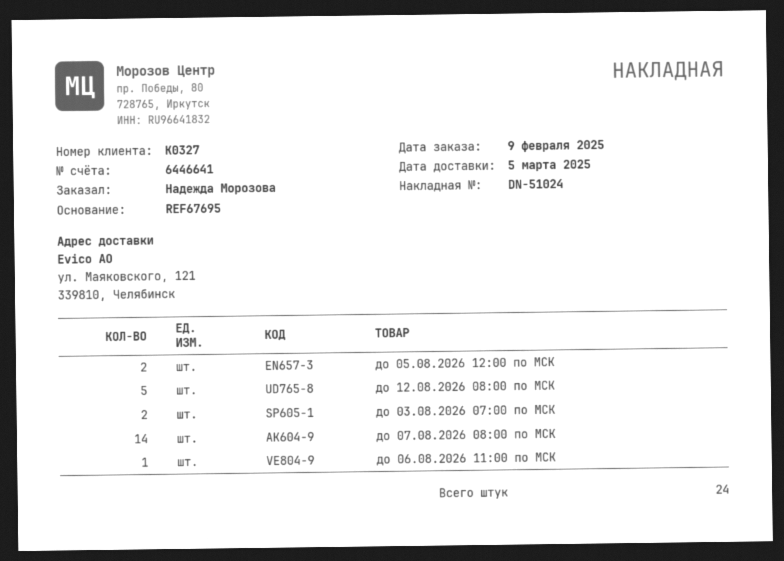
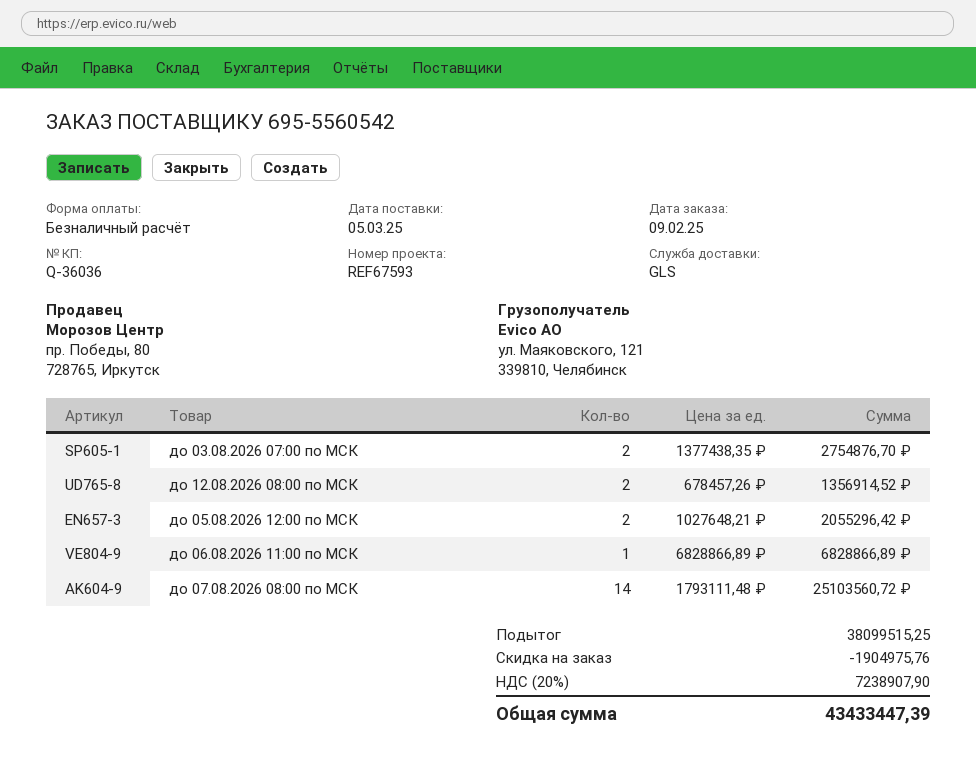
reference: REF67695 -> REF67593
до 12.08.2026 08:00 по МСК: 5 -> 2

